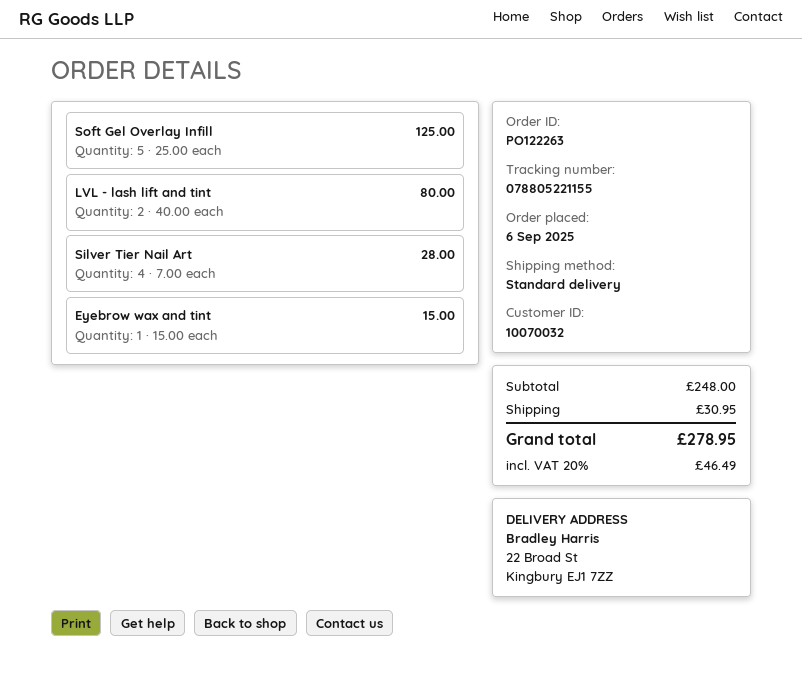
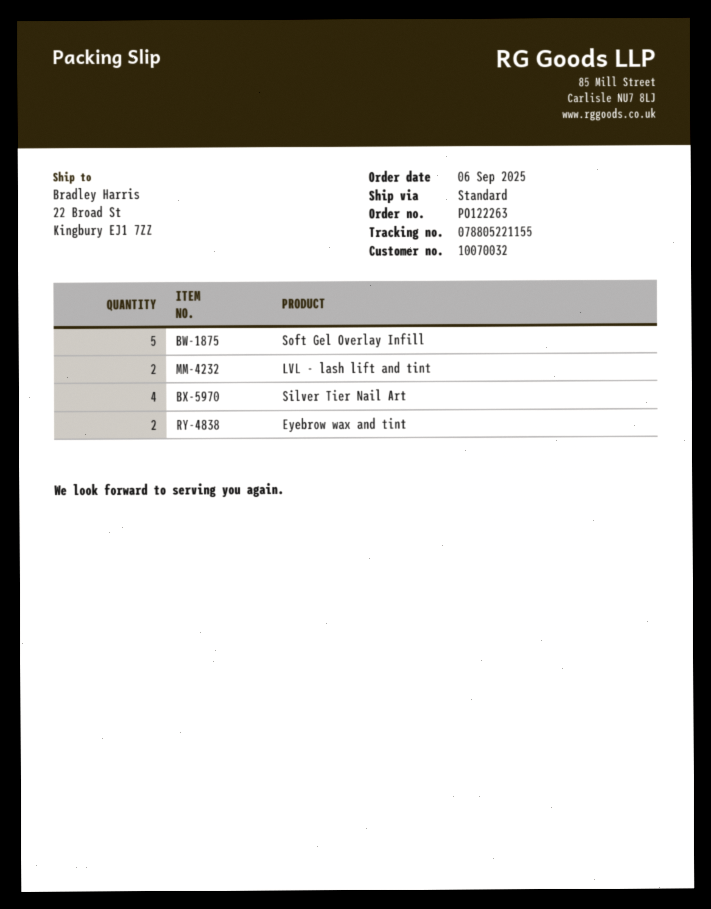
Eyebrow wax and tint: 1 -> 2

